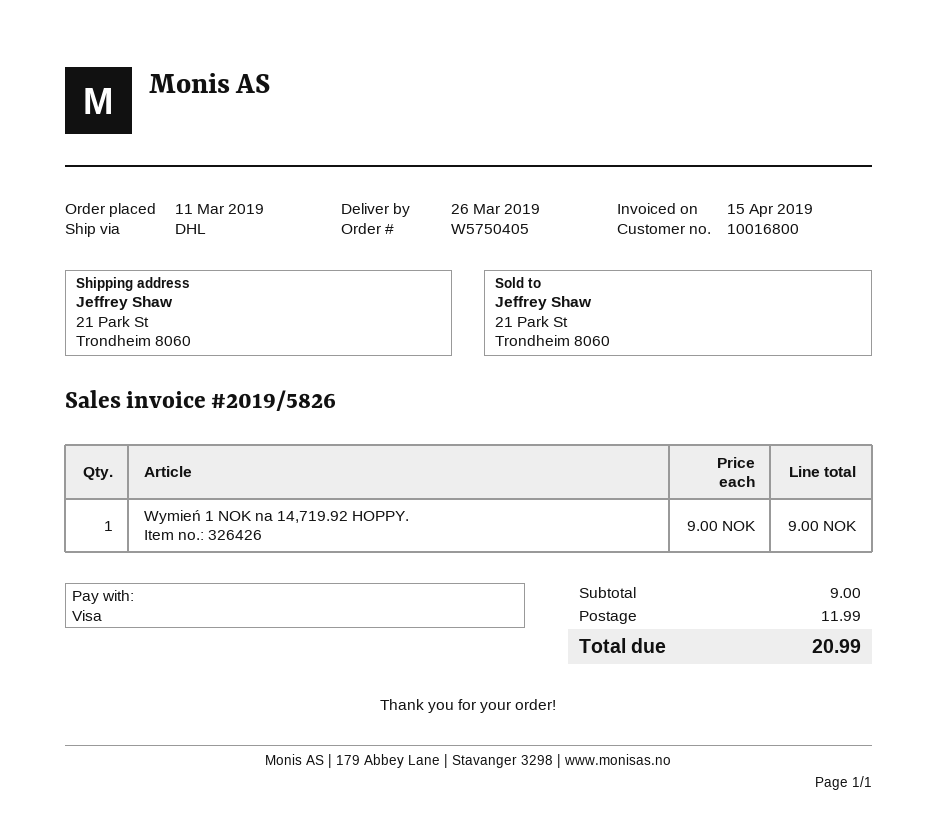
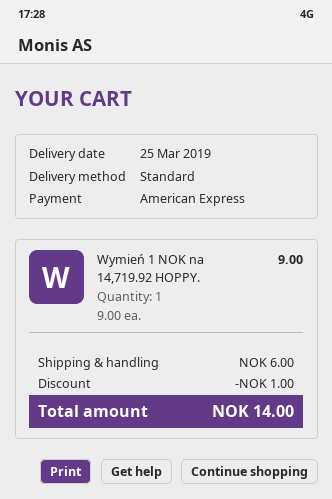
delivery date: 2019-03-26 -> 2019-03-25
payment method: Visa -> American Express
shipping method: DHL -> standard
discount: none -> 1.00
shipping: 11.99 -> 6.00
total: 20.99 -> 14.00

